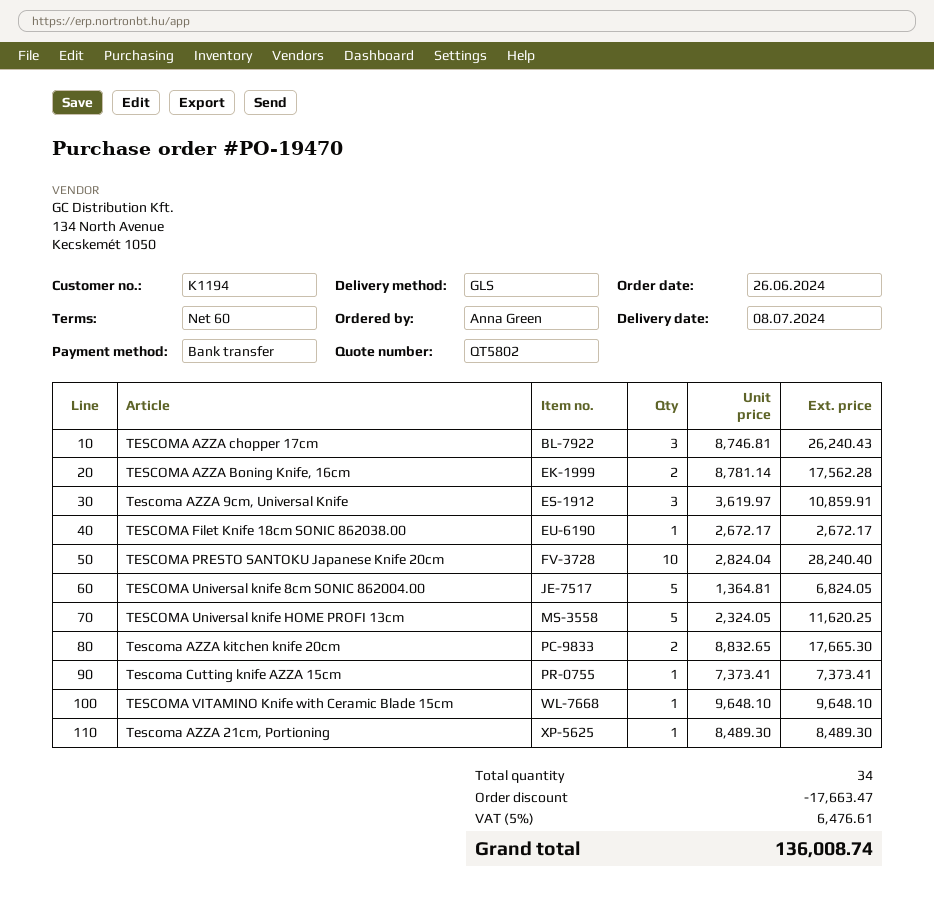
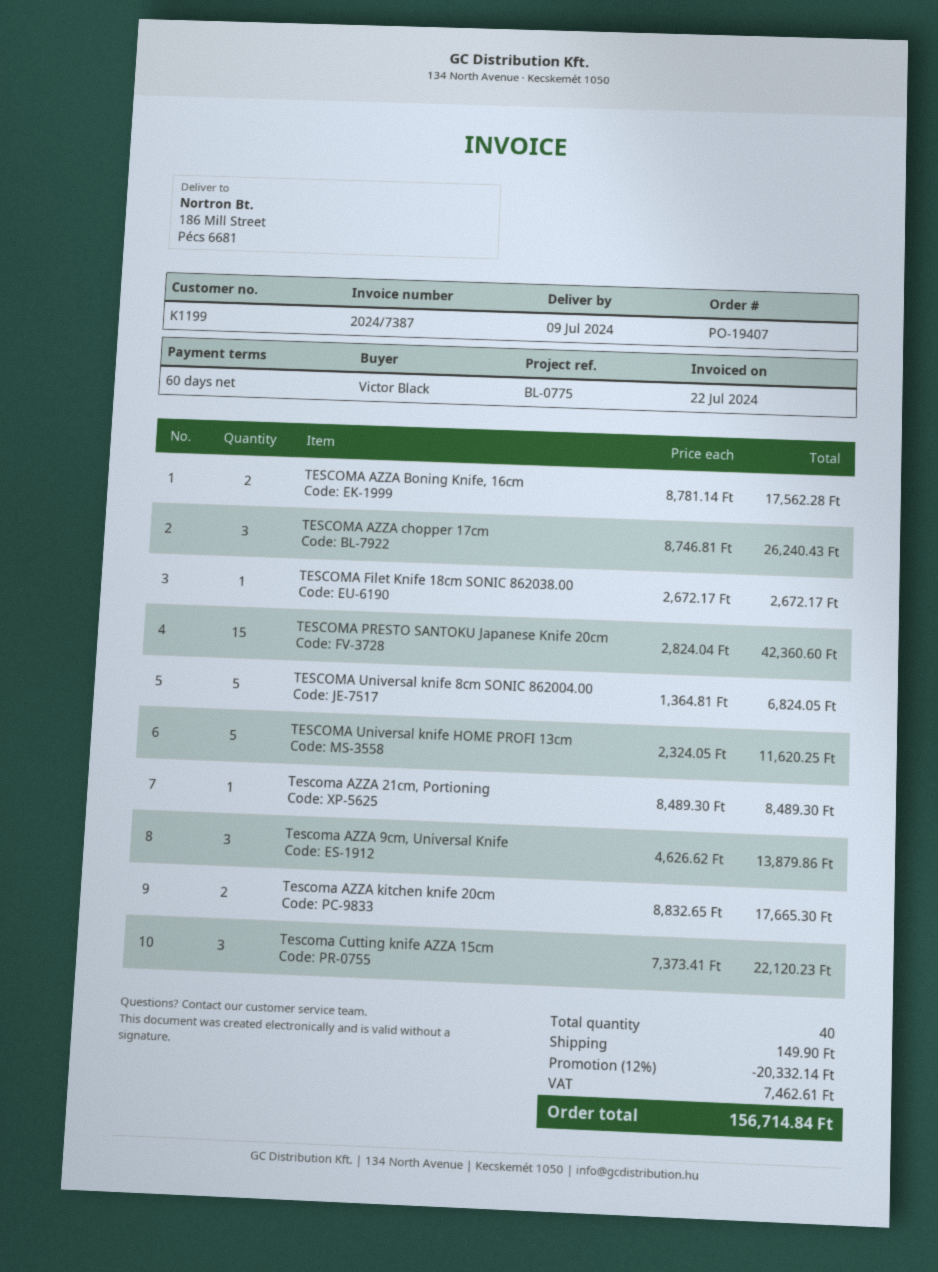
order number: PO-19470 -> PO-19407
delivery date: 2024-07-08 -> 2024-07-09
customer number: K1194 -> K1199
ordered by: Anna Green -> Victor Black
Tescoma AZZA 9cm, Universal Knife: 3 x 3619.97 = 10859.91 -> 3 x 4626.62 = 13879.86
TESCOMA PRESTO SANTOKU Japanese Knife 20cm: 10 x 2824.04 = 28240.40 -> 15 x 2824.04 = 42360.60
Tescoma Cutting knife AZZA 15cm: 1 x 7373.41 = 7373.41 -> 3 x 7373.41 = 22120.23
TESCOMA VITAMINO Knife with Ceramic Blade 15cm: 1 x 9648.10 = 9648.10 -> none
total quantity: 34 -> 40
discount: 17663.47 -> 20332.14
shipping: none -> 149.90
tax: 6476.61 -> 7462.61
total: 136008.74 -> 156714.84

